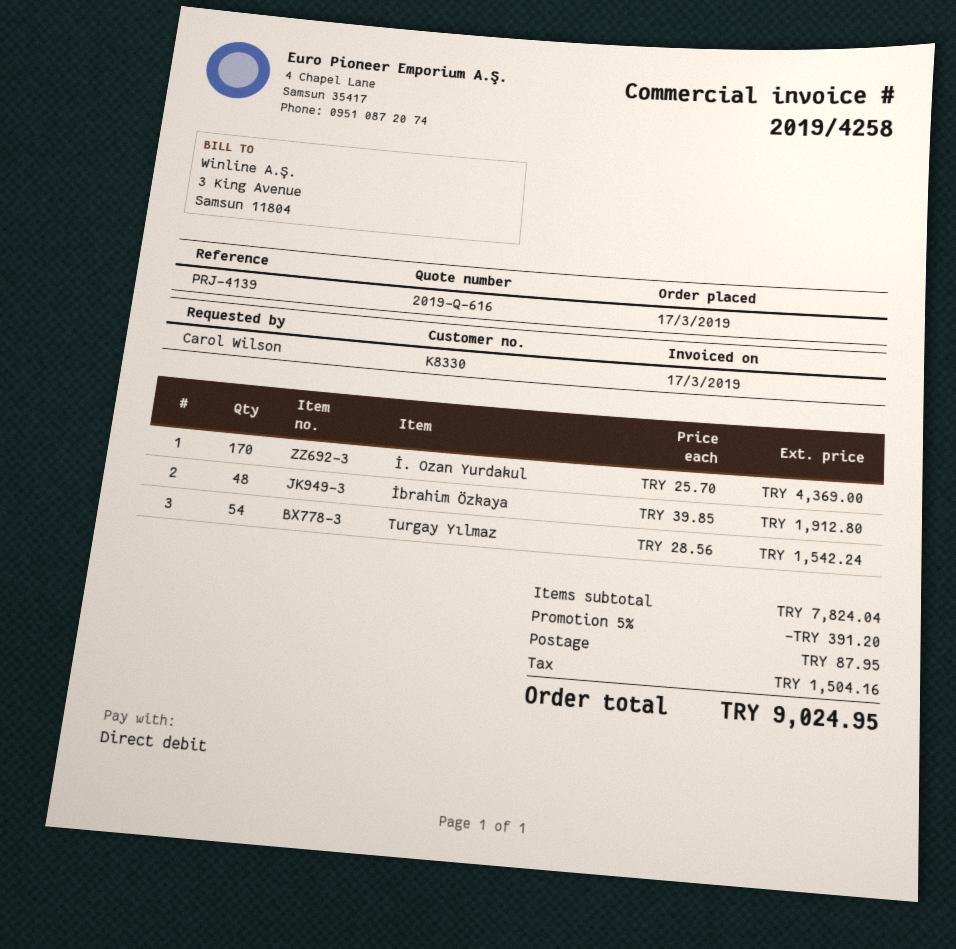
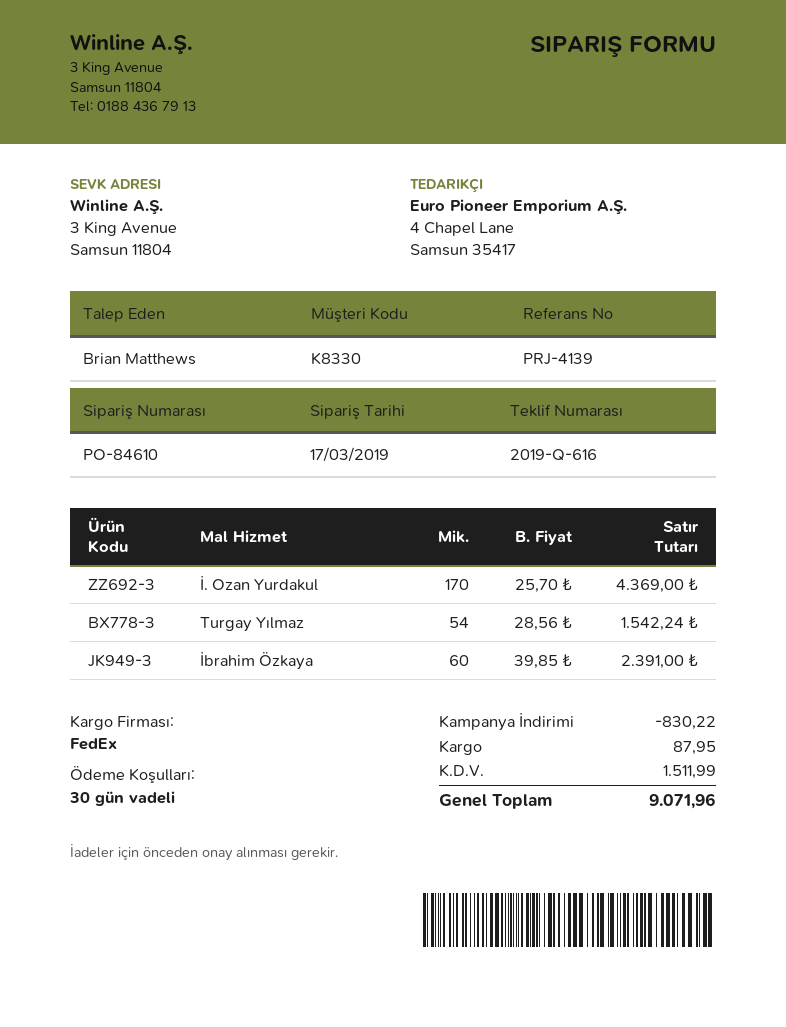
ordered by: Carol Wilson -> Brian Matthews
İbrahim Özkaya: 48 x 39.85 = 1912.80 -> 60 x 39.85 = 2391.00
discount: 391.20 -> 830.22
tax: 1504.16 -> 1511.99
total: 9024.95 -> 9071.96

